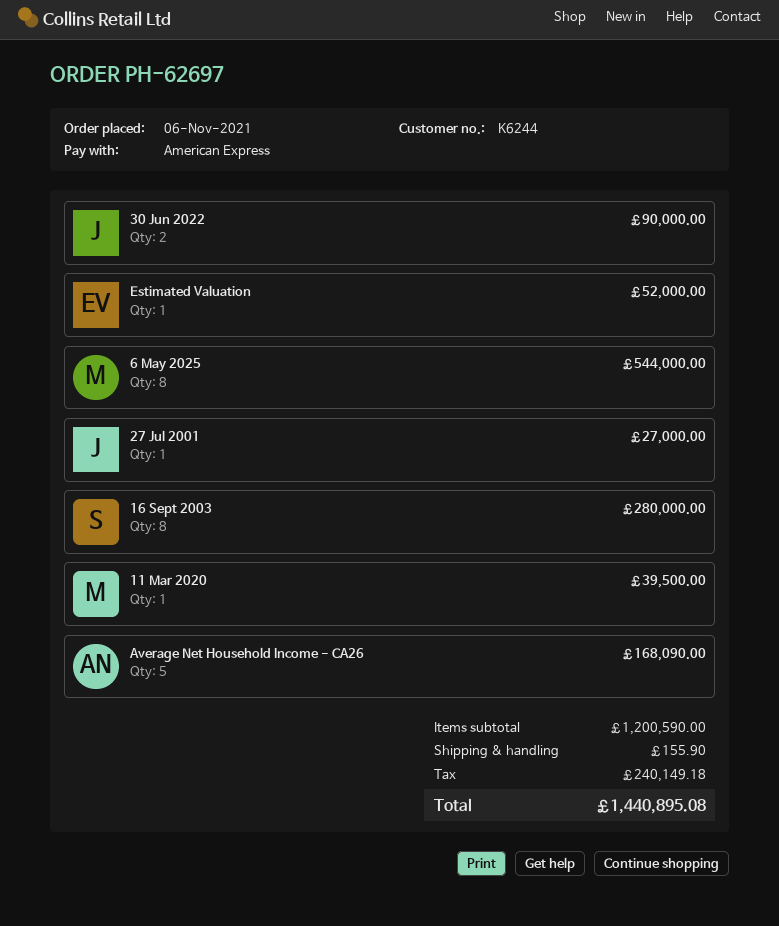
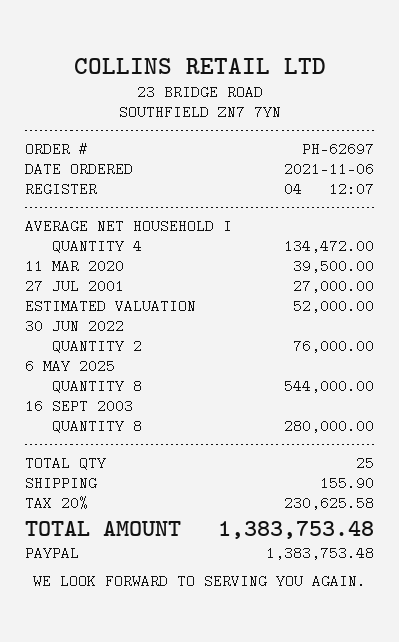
payment method: American Express -> PayPal
30 Jun 2022: 2 for 90000.00 -> 2 for 76000.00
Average Net Household Income - CA26: 5 for 168090.00 -> 4 for 134472.00
tax: 240149.18 -> 230625.58
total: 1440895.08 -> 1383753.48

